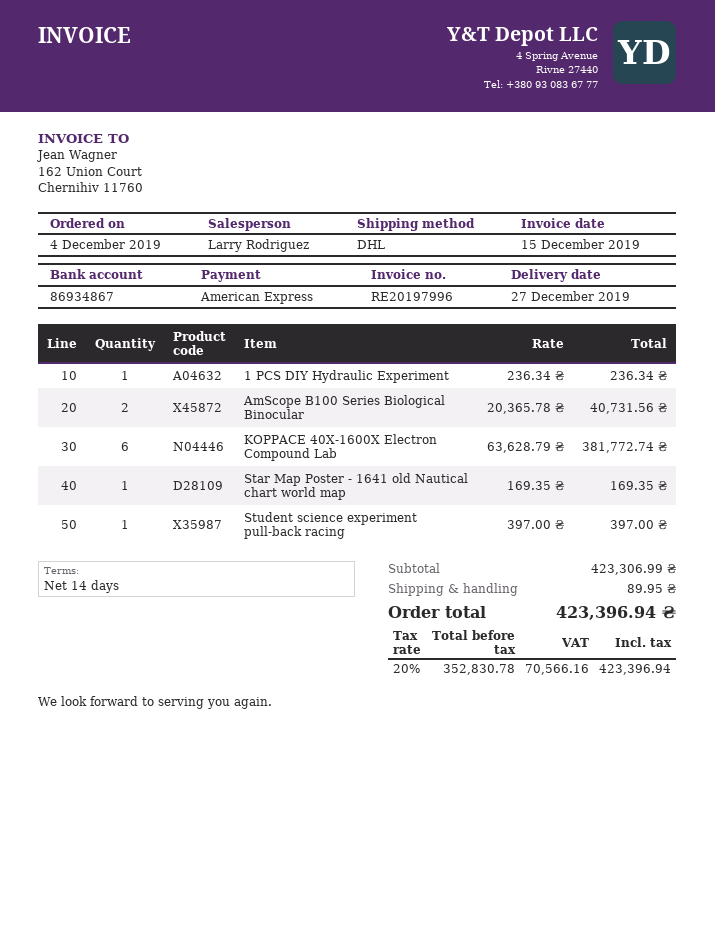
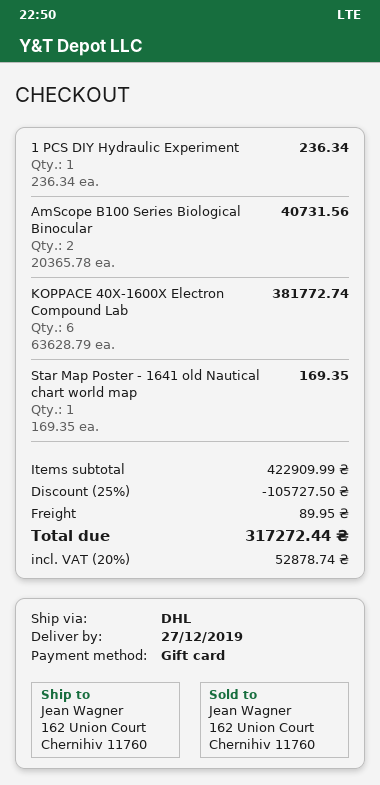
payment method: American Express -> gift card
Student science experiment pull-back racing: 1 x 397.00 = 397.00 -> none
subtotal: 423306.99 -> 422909.99
discount: none -> 25% = 105727.50
tax: 20% = 70566.16 -> 20% = 52878.74
total: 423396.94 -> 317272.44

